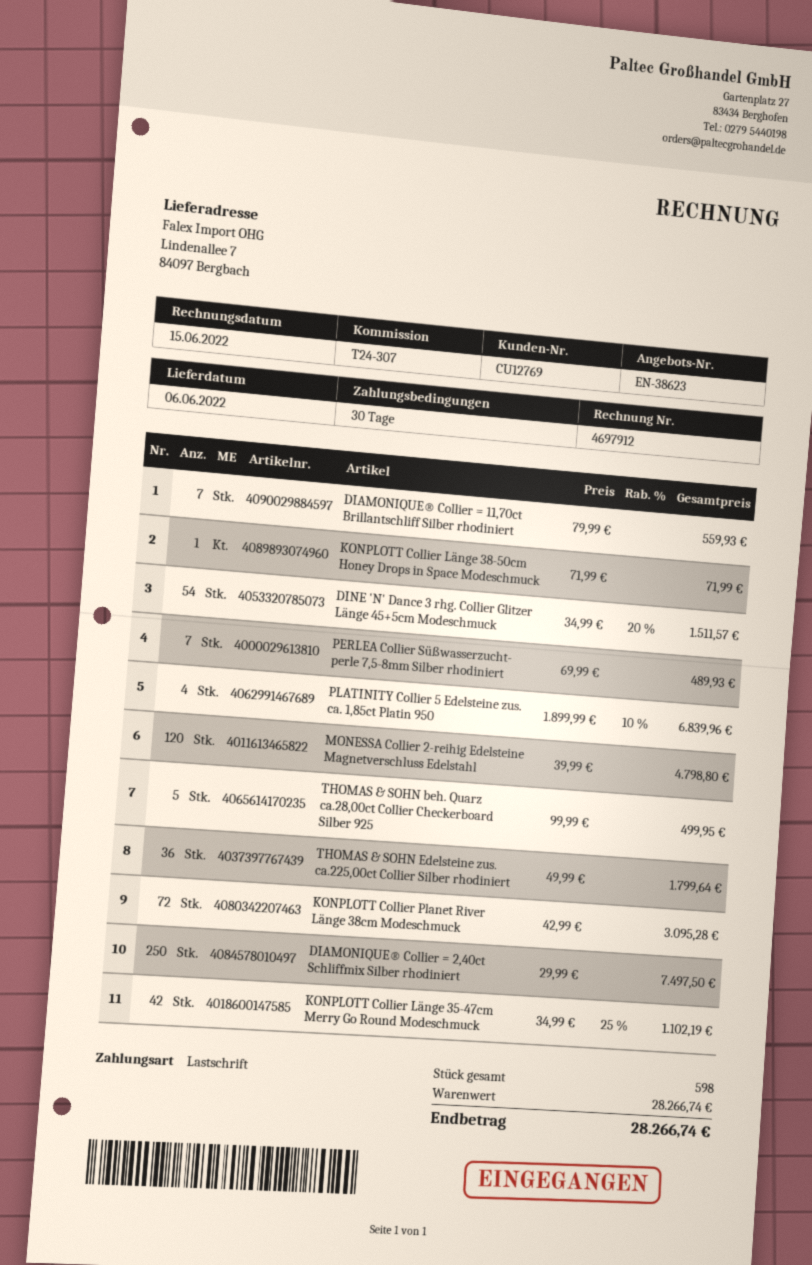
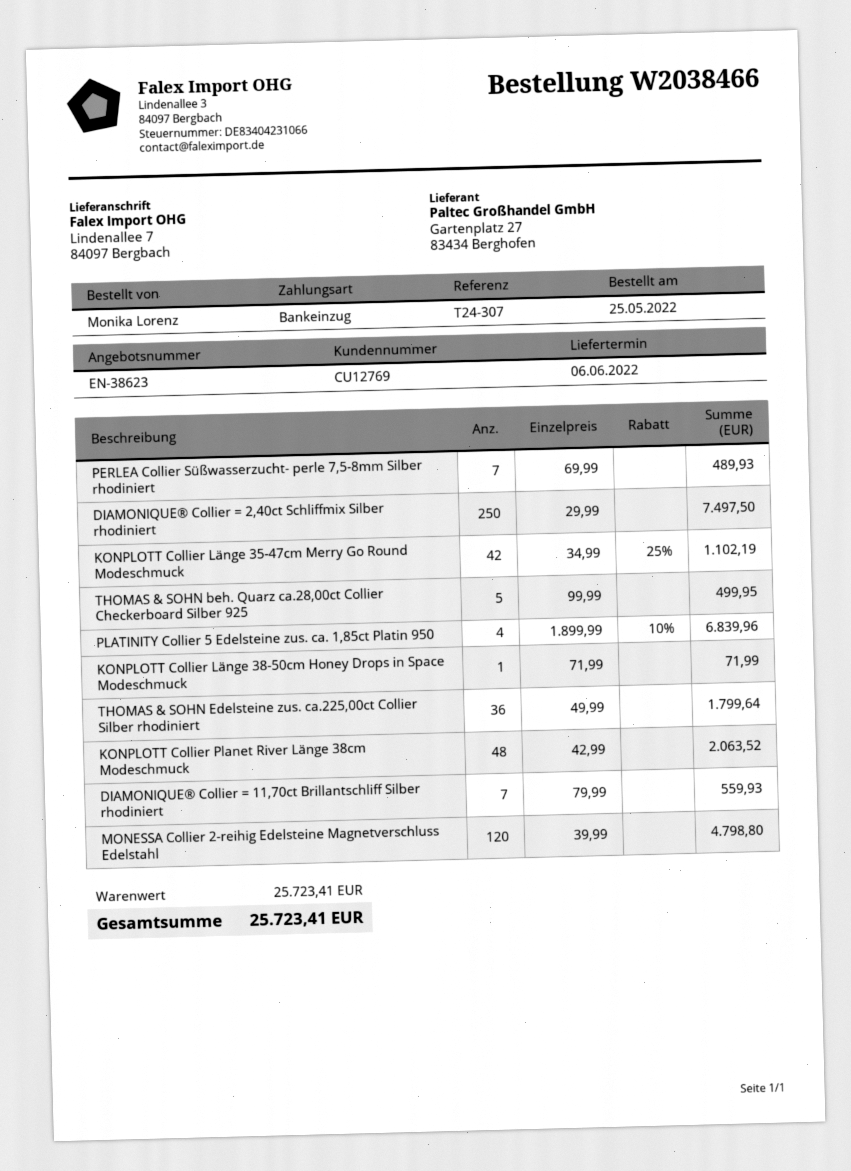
DINE 'N' Dance 3 rhg. Collier Glitzer Länge 45+5cm Modeschmuck: 54 x 34.99 - 20% = 1511.57 -> none
KONPLOTT Collier Planet River Länge 38cm Modeschmuck: 72 x 42.99 = 3095.28 -> 48 x 42.99 = 2063.52
subtotal: 28266.74 -> 25723.41
total: 28266.74 -> 25723.41

